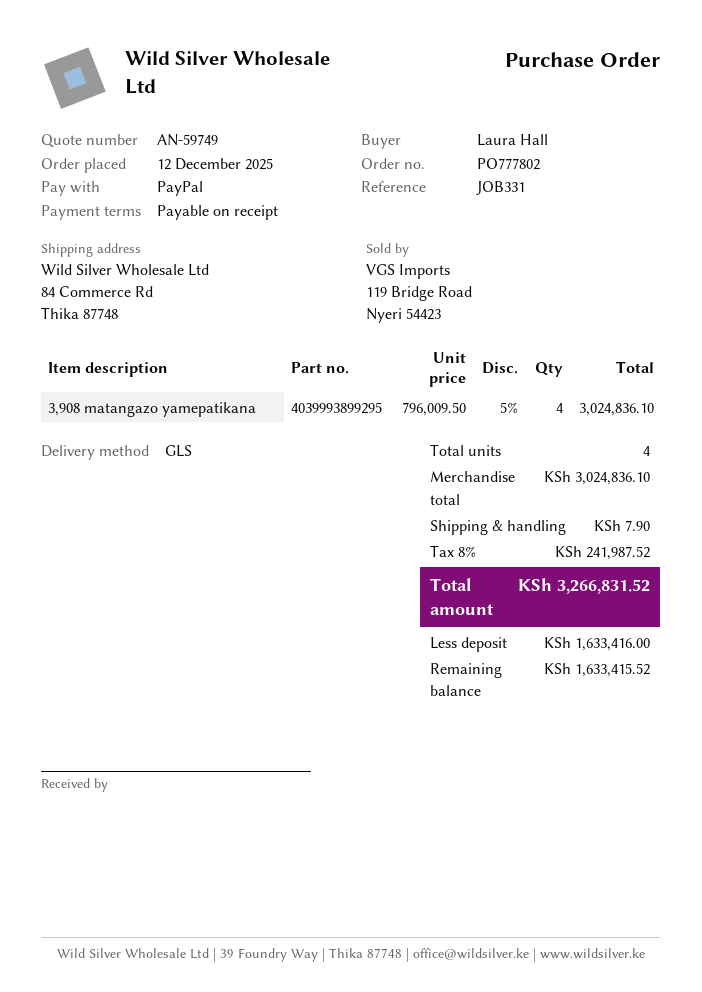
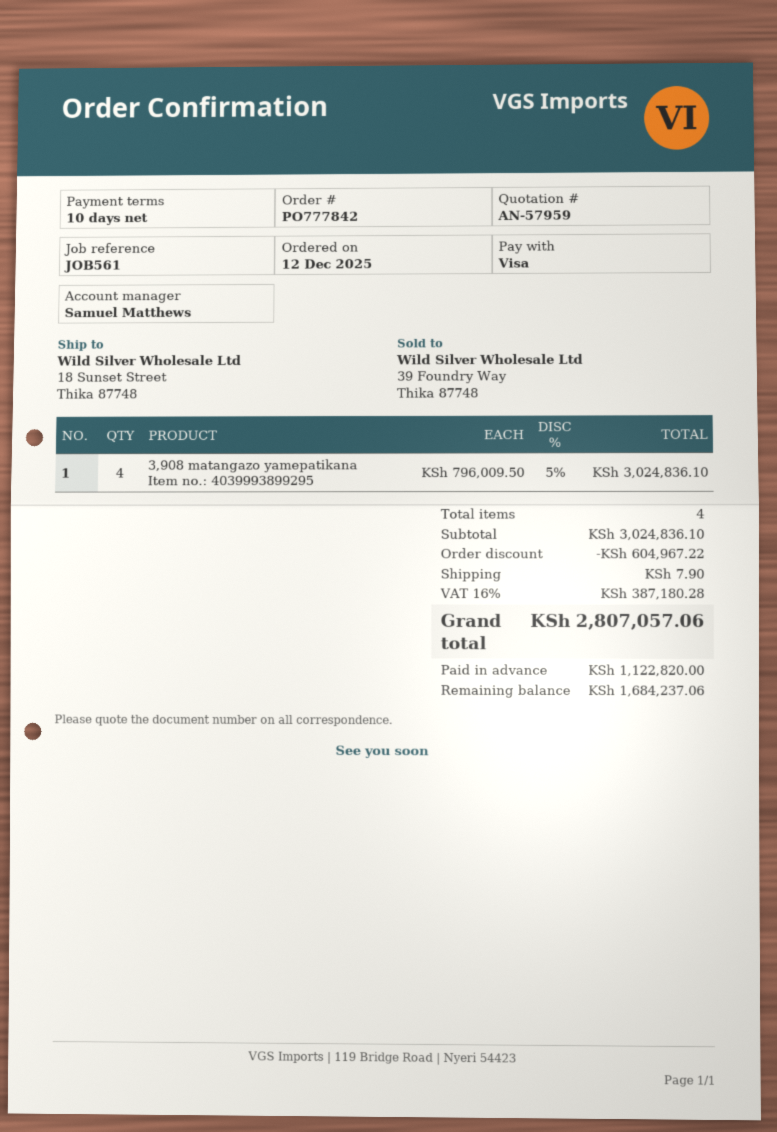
quote number: AN-59749 -> AN-57959
order number: PO777802 -> PO777842
payment terms: on receipt -> 10 days
reference: JOB331 -> JOB561
payment method: PayPal -> Visa
ship to: 84 Commerce Rd, Thika 87748 -> 18 Sunset Street, Thika 87748
discount: none -> 604967.22
tax: 8% = 241987.52 -> 16% = 387180.28
total: 3266831.52 -> 2807057.06
deposit: 1633416.00 -> 1122820.00
balance: 1633415.52 -> 1684237.06

